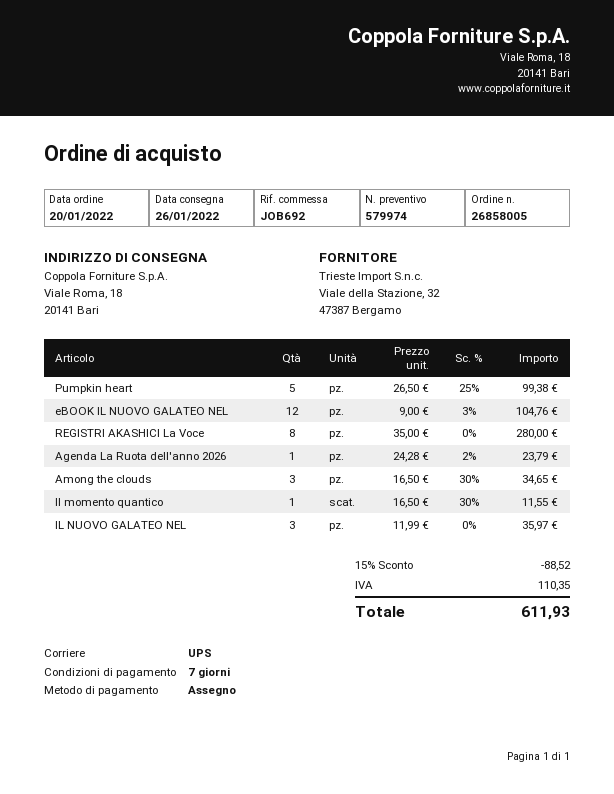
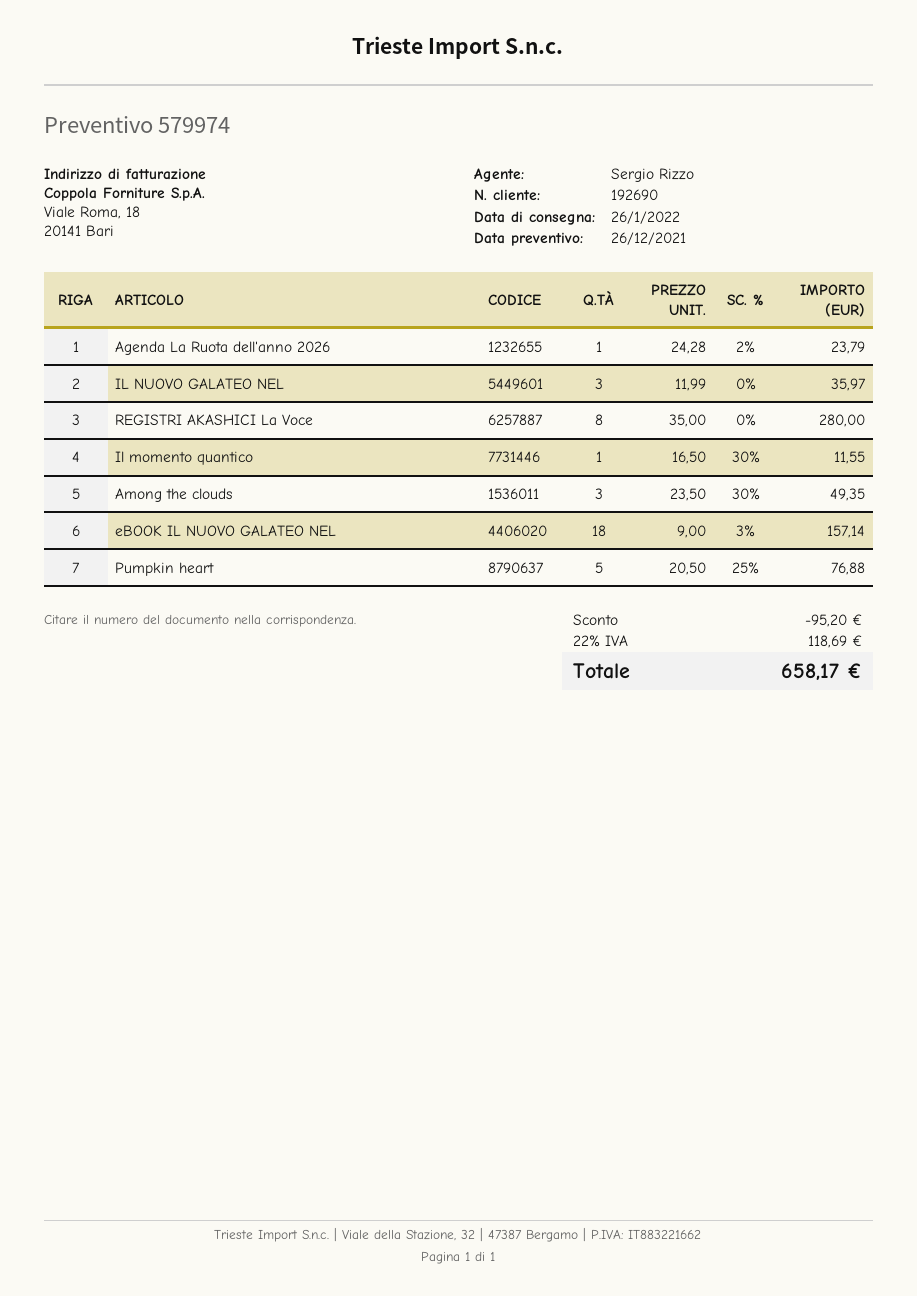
Pumpkin heart: 5 x 26.50 - 25% = 99.38 -> 5 x 20.50 - 25% = 76.88
eBOOK IL NUOVO GALATEO NEL: 12 x 9.00 - 3% = 104.76 -> 18 x 9.00 - 3% = 157.14
Among the clouds: 3 x 16.50 - 30% = 34.65 -> 3 x 23.50 - 30% = 49.35
discount: 88.52 -> 95.20
tax: 110.35 -> 118.69
total: 611.93 -> 658.17

